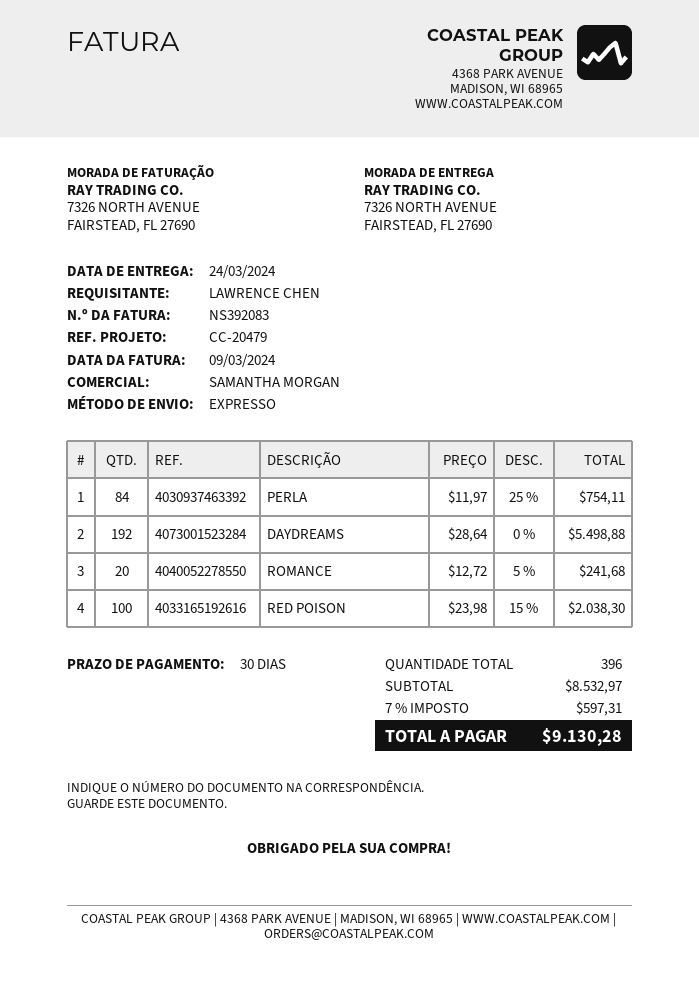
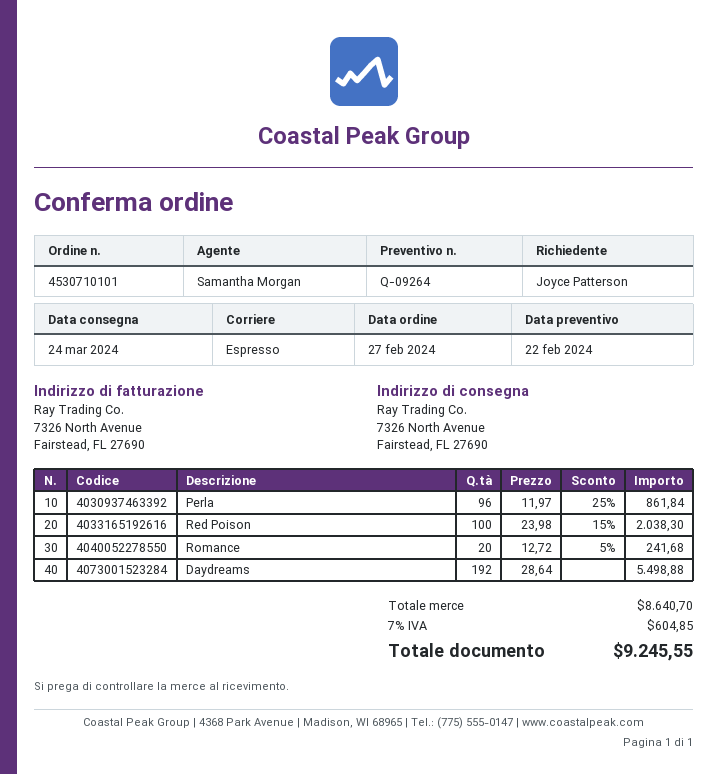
ordered by: LAWRENCE CHEN -> Joyce Patterson
PERLA: 84 x 11.97 - 25% = 754.11 -> 96 x 11.97 - 25% = 861.84
subtotal: 8532.97 -> 8640.70
tax: 7% = 597.31 -> 7% = 604.85
total: 9130.28 -> 9245.55

